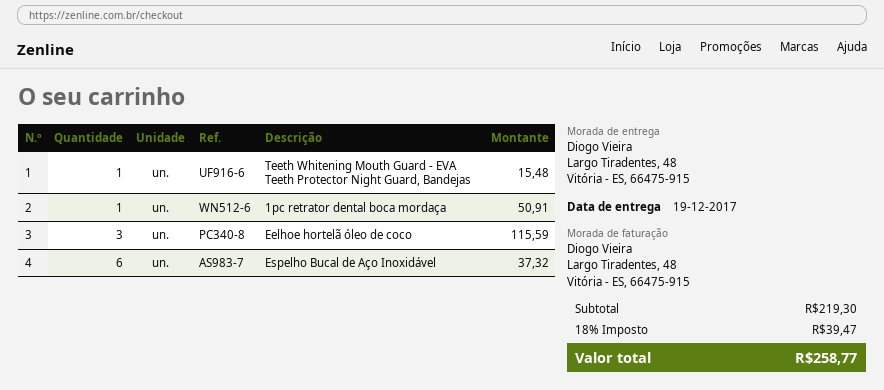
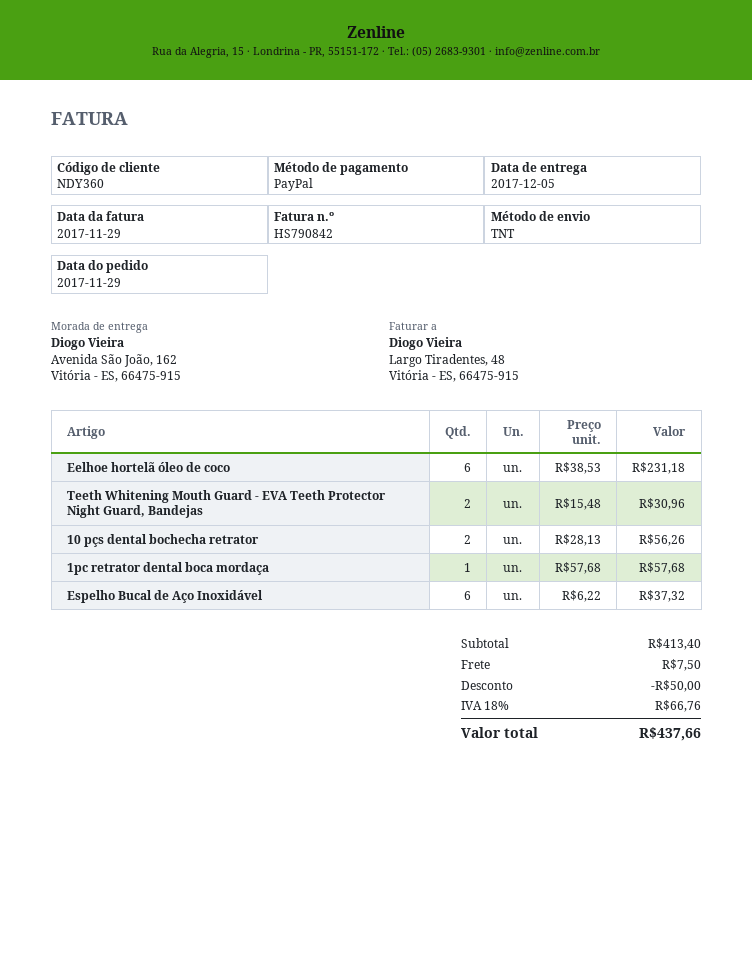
delivery date: 2017-12-19 -> 2017-12-05
ship to: Largo Tiradentes, 48, Vitória - ES, 66475-915 -> Avenida São João, 162, Vitória - ES, 66475-915
Teeth Whitening Mouth Guard - EVA Teeth Protector Night Guard, Bandejas: 1 for 15.48 -> 2 for 30.96
1pc retrator dental boca mordaça: 1 for 50.91 -> 1 for 57.68
Eelhoe hortelã óleo de coco: 3 for 115.59 -> 6 for 231.18
10 pçs dental bochecha retrator: none -> 2 for 56.26
subtotal: 219.30 -> 413.40
discount: none -> 50.00
shipping: none -> 7.50
tax: 18% = 39.47 -> 18% = 66.76
total: 258.77 -> 437.66

